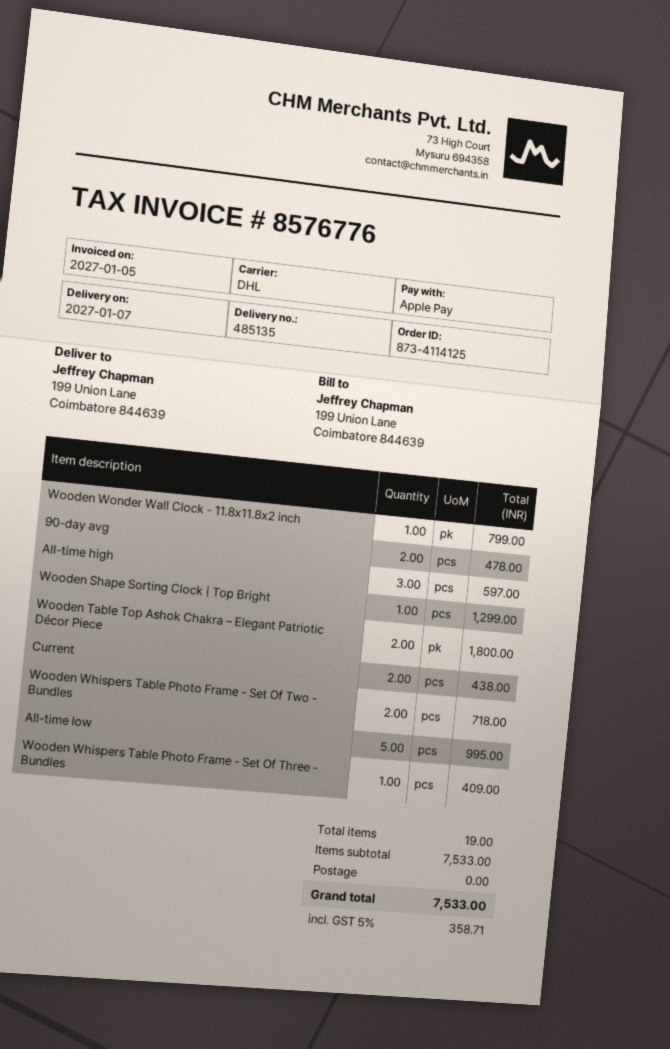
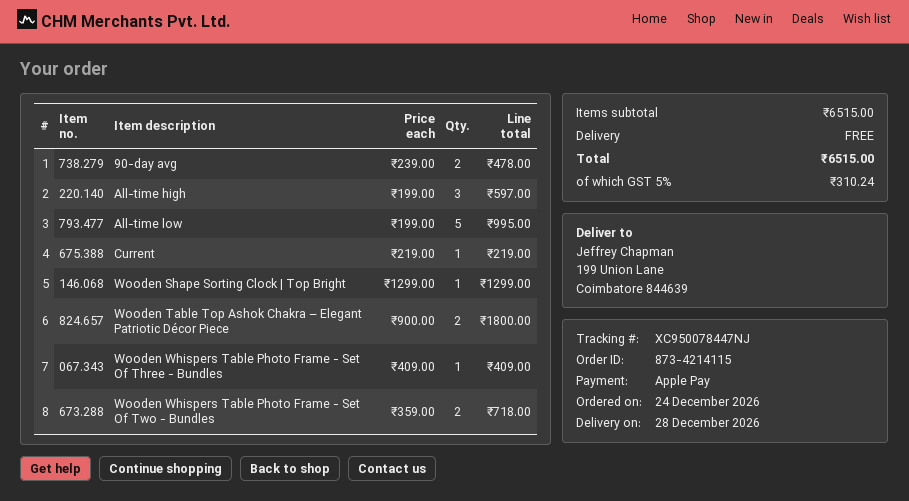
order number: 873-4114125 -> 873-4214115
delivery date: 2027-01-07 -> 2026-12-28
Wooden Wonder Wall Clock - 11.8x11.8x2 inch: 1 for 799.00 -> none
Current: 2 for 438.00 -> 1 for 219.00
subtotal: 7533.00 -> 6515.00
tax: 5% = 358.71 -> 5% = 310.24
total: 7533.00 -> 6515.00

